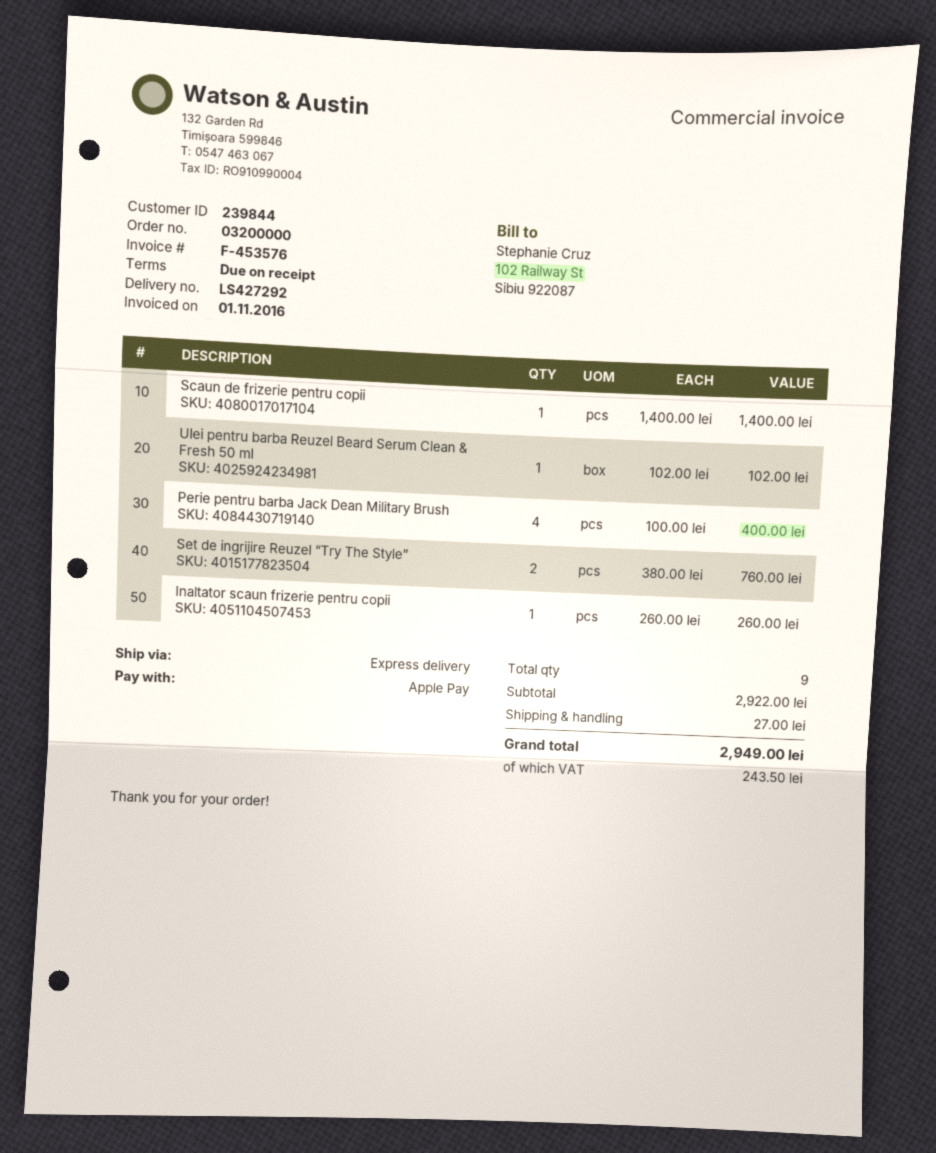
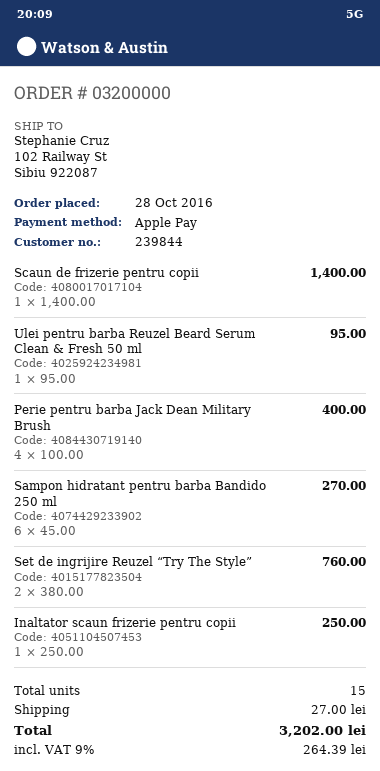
Ulei pentru barba Reuzel Beard Serum Clean & Fresh 50 ml: 1 x 102.00 = 102.00 -> 1 x 95.00 = 95.00
Inaltator scaun frizerie pentru copii: 1 x 260.00 = 260.00 -> 1 x 250.00 = 250.00
Sampon hidratant pentru barba Bandido 250 ml: none -> 6 x 45.00 = 270.00
total quantity: 9 -> 15
tax: 243.50 -> 264.39
total: 2949.00 -> 3202.00

